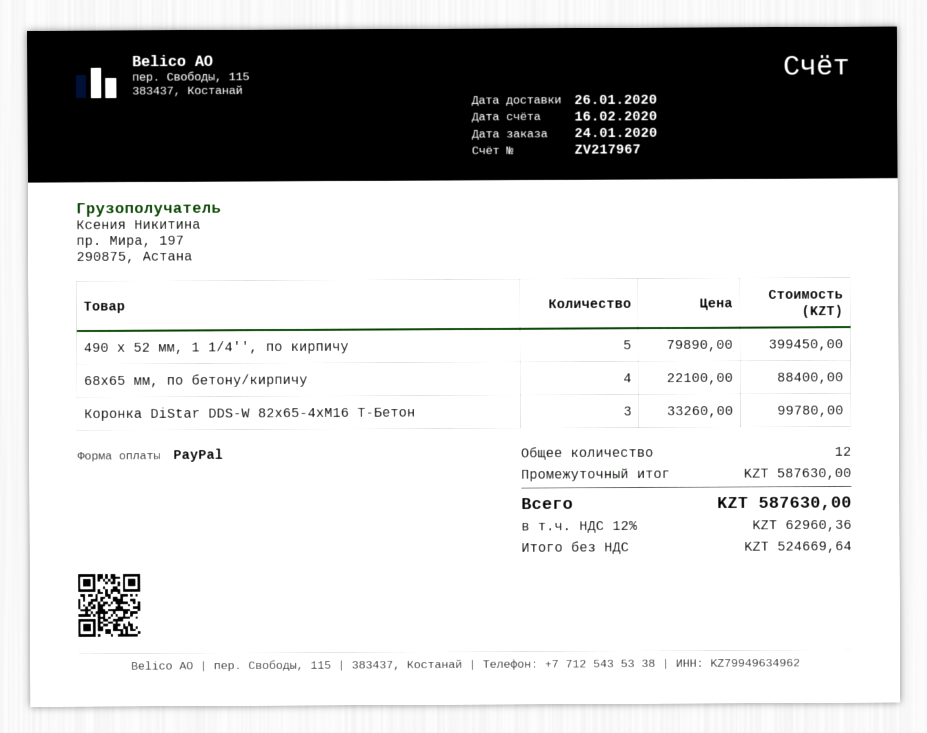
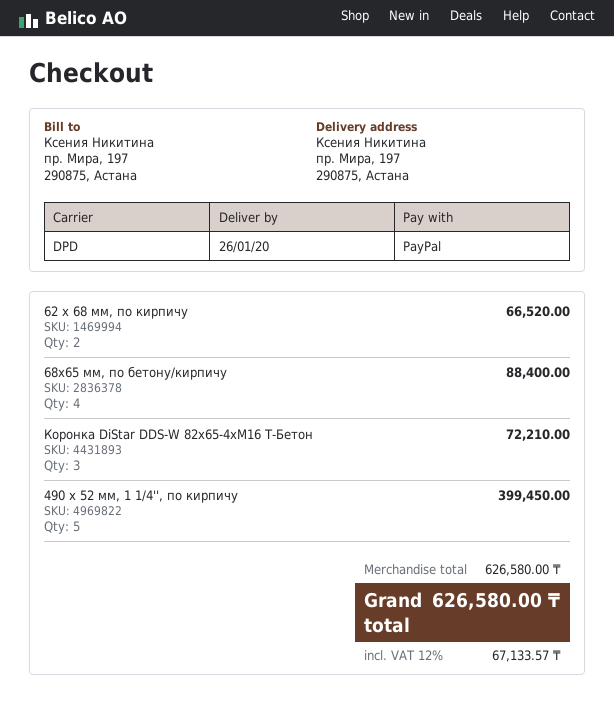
Коронка DiStar DDS-W 82x65-4xМ16 Т-Бетон: 3 for 99780.00 -> 3 for 72210.00
62 х 68 мм, по кирпичу: none -> 2 for 66520.00
subtotal: 587630.00 -> 626580.00
tax: 12% = 62960.36 -> 12% = 67133.57
total: 587630.00 -> 626580.00

